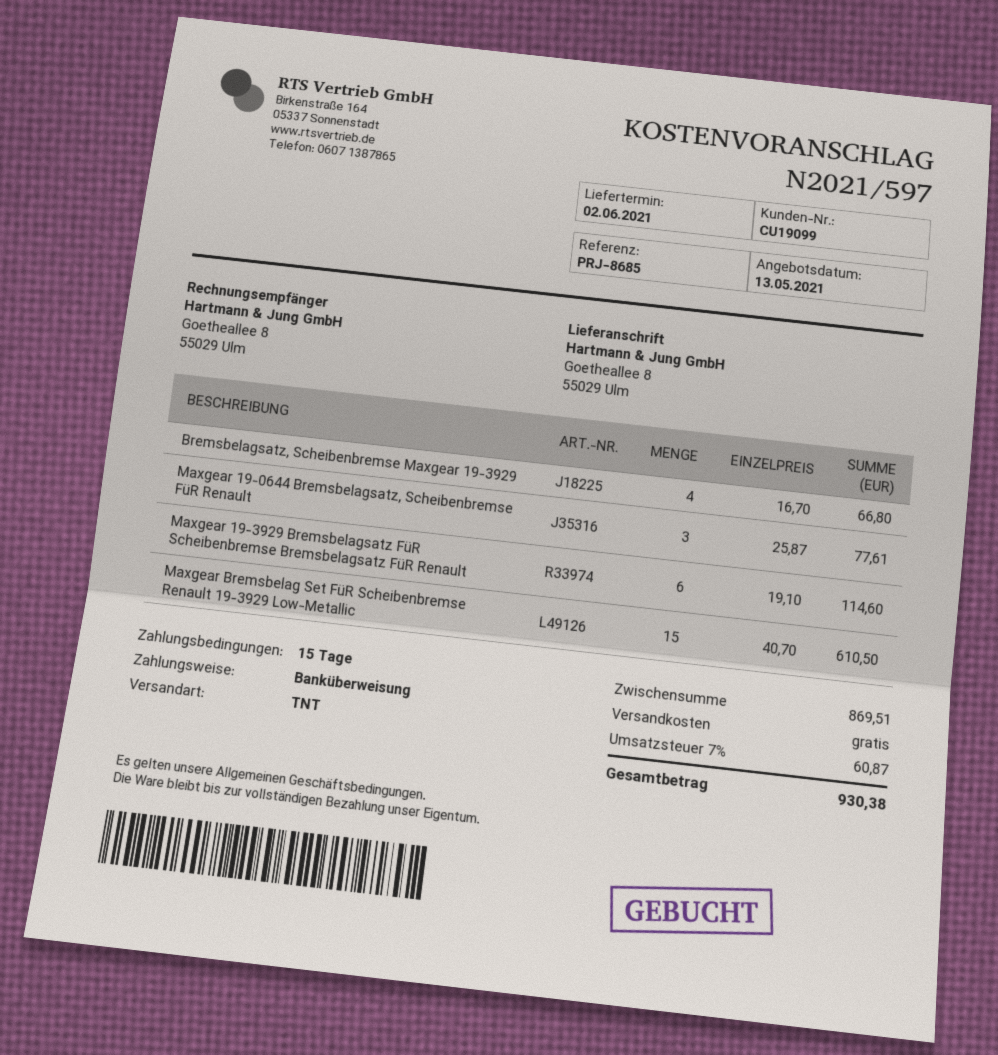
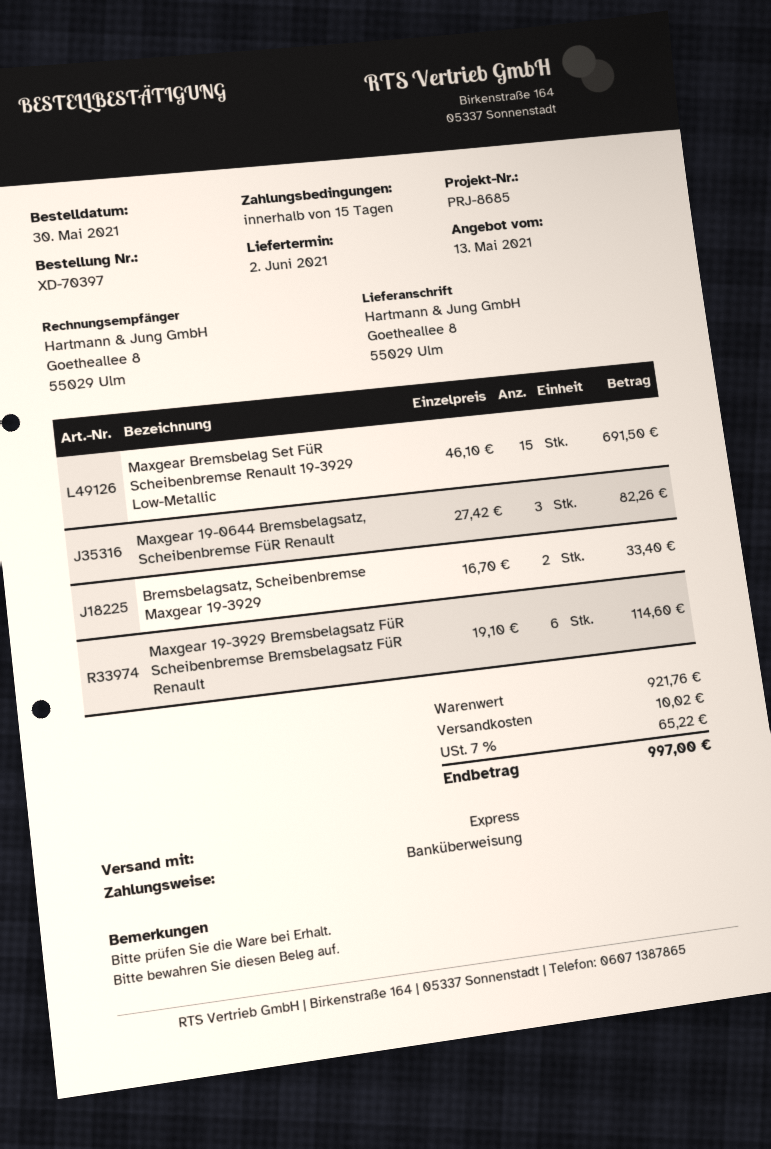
shipping method: TNT -> express
Bremsbelagsatz, Scheibenbremse Maxgear 19-3929: 4 x 16.70 = 66.80 -> 2 x 16.70 = 33.40
Maxgear 19-0644 Bremsbelagsatz, Scheibenbremse FüR Renault: 3 x 25.87 = 77.61 -> 3 x 27.42 = 82.26
Maxgear Bremsbelag Set FüR Scheibenbremse Renault 19-3929 Low-Metallic: 15 x 40.70 = 610.50 -> 15 x 46.10 = 691.50
subtotal: 869.51 -> 921.76
shipping: 0.00 -> 10.02
tax: 7% = 60.87 -> 7% = 65.22
total: 930.38 -> 997.00

